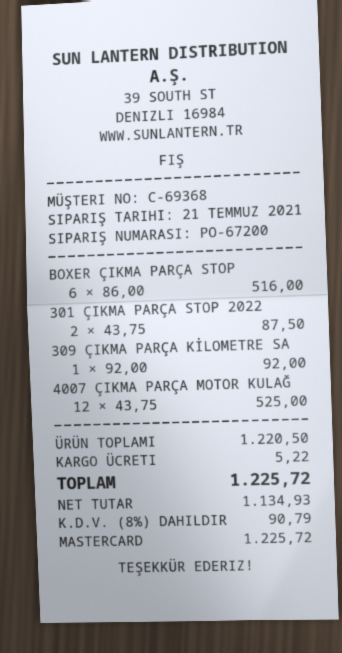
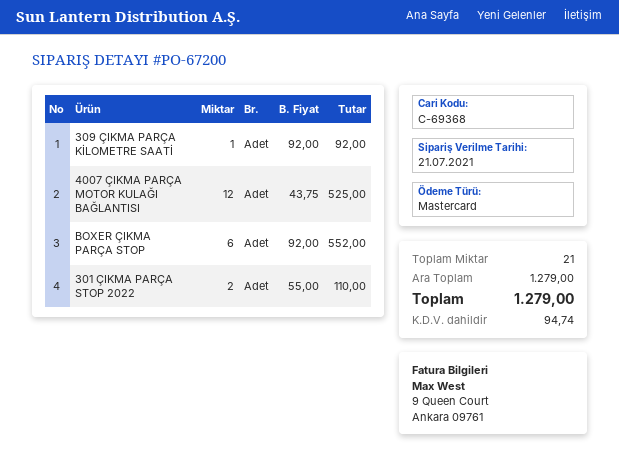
BOXER ÇIKMA PARÇA STOP: 6 x 86.00 = 516.00 -> 6 x 92.00 = 552.00
301 ÇIKMA PARÇA STOP 2022: 2 x 43.75 = 87.50 -> 2 x 55.00 = 110.00
subtotal: 1220.50 -> 1279.00
shipping: 5.22 -> none
tax: 90.79 -> 94.74
total: 1225.72 -> 1279.00

